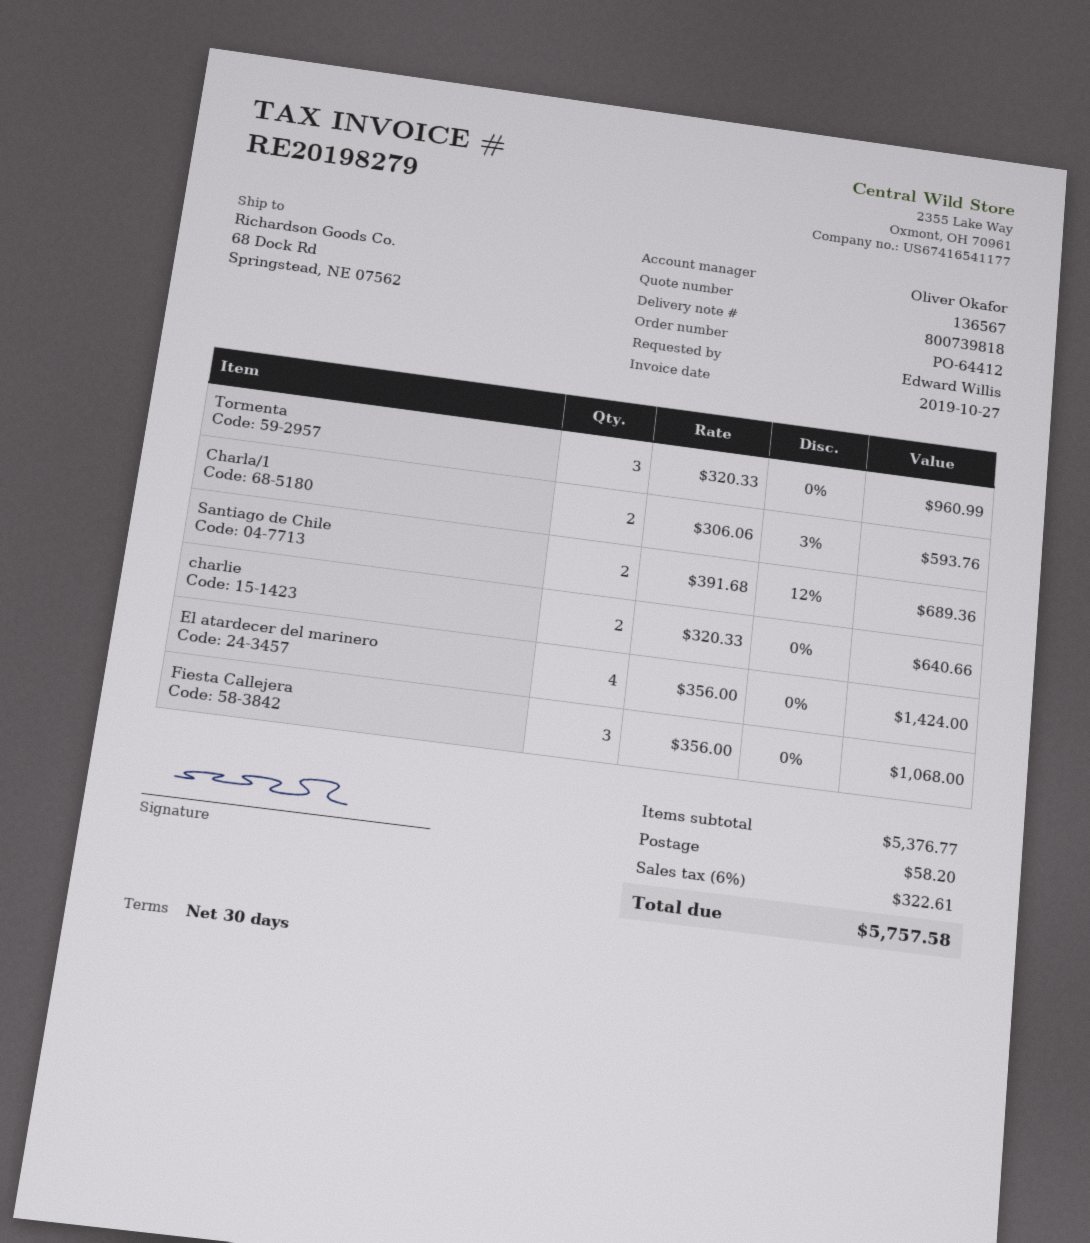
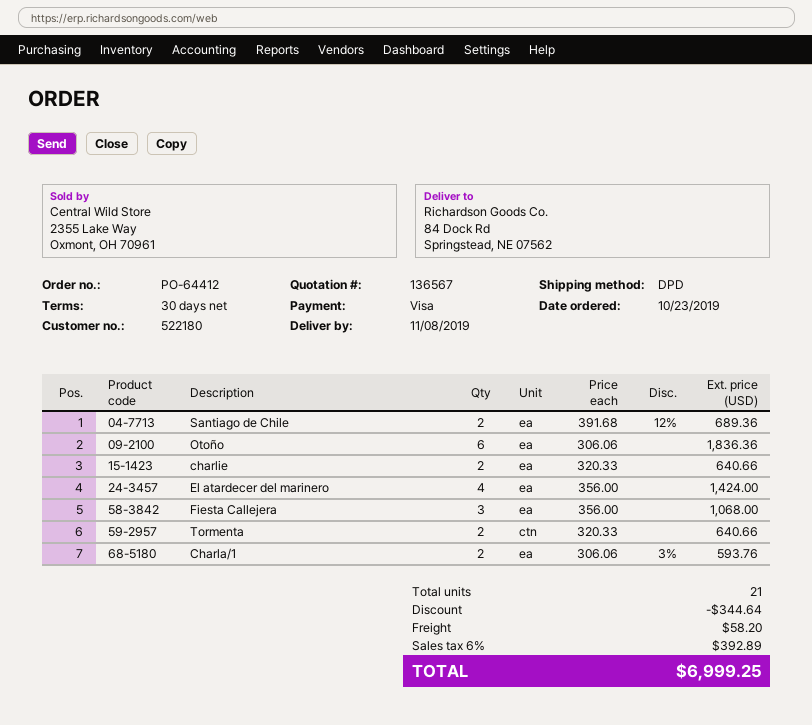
ship to: 68 Dock Rd, Springstead, NE 07562 -> 84 Dock Rd, Springstead, NE 07562
Tormenta: 3 x 320.33 = 960.99 -> 2 x 320.33 = 640.66
Otoño: none -> 6 x 306.06 = 1836.36
discount: none -> 344.64
tax: 6% = 322.61 -> 6% = 392.89
total: 5757.58 -> 6999.25

